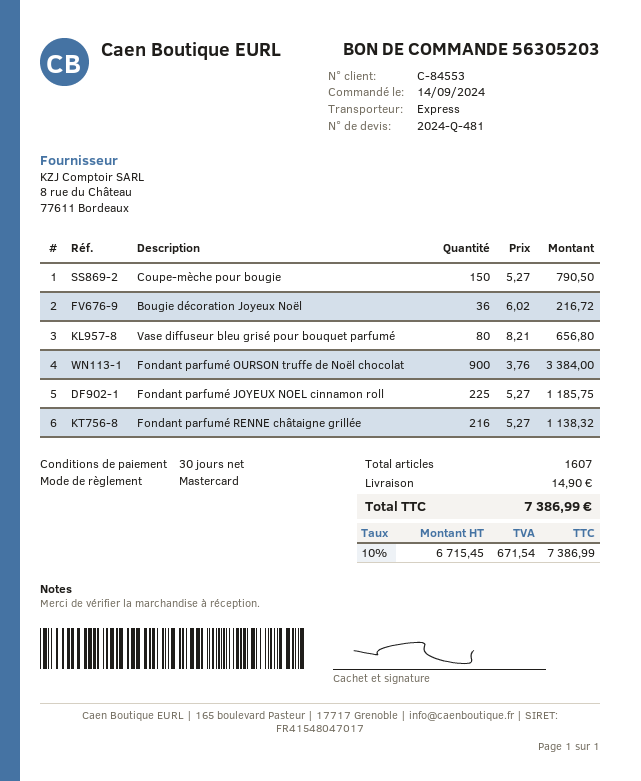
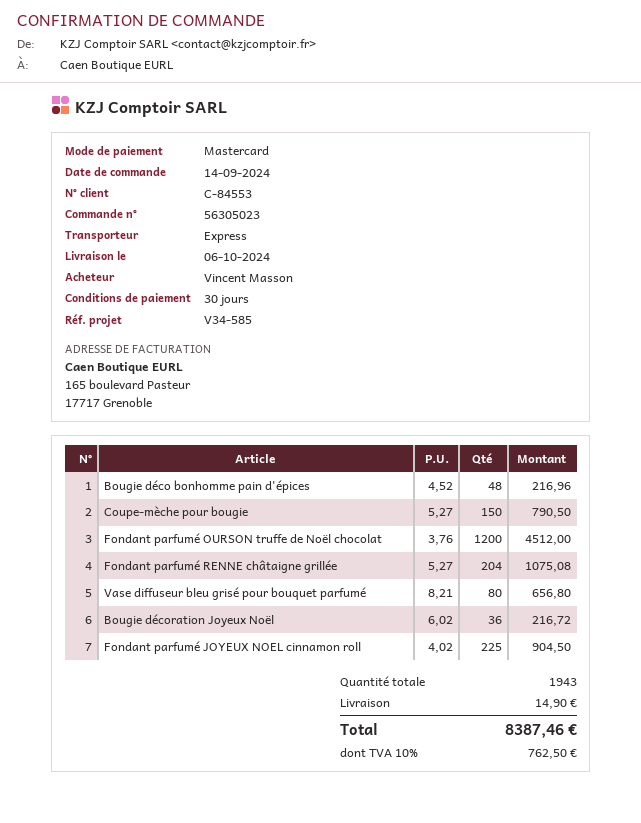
order number: 56305203 -> 56305023
Fondant parfumé OURSON truffe de Noël chocolat: 900 x 3.76 = 3384.00 -> 1200 x 3.76 = 4512.00
Fondant parfumé JOYEUX NOEL cinnamon roll: 225 x 5.27 = 1185.75 -> 225 x 4.02 = 904.50
Fondant parfumé RENNE châtaigne grillée: 216 x 5.27 = 1138.32 -> 204 x 5.27 = 1075.08
Bougie déco bonhomme pain d'épices: none -> 48 x 4.52 = 216.96
total quantity: 1607 -> 1943
tax: 10% = 671.54 -> 10% = 762.50
total: 7386.99 -> 8387.46

